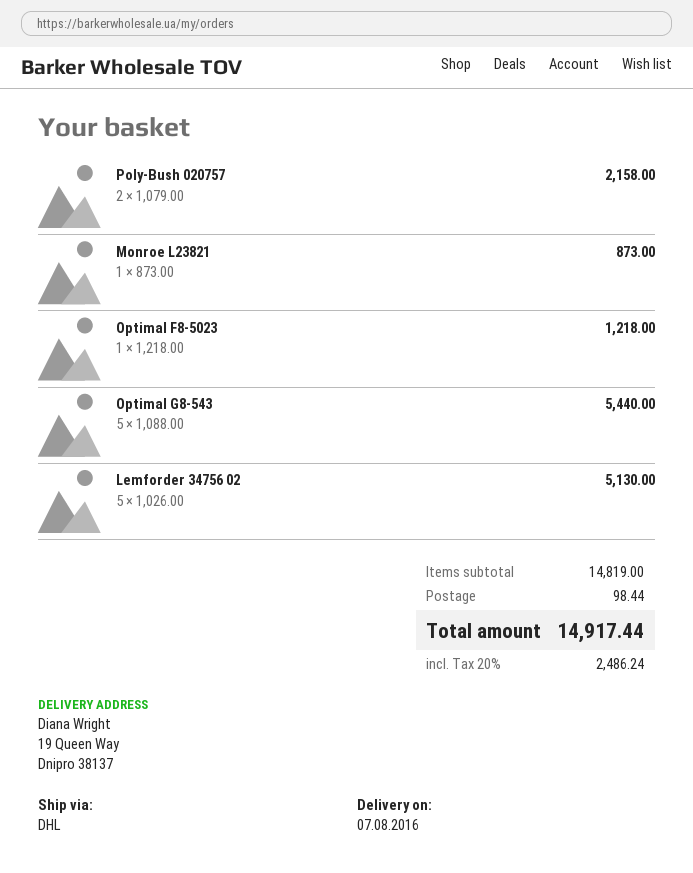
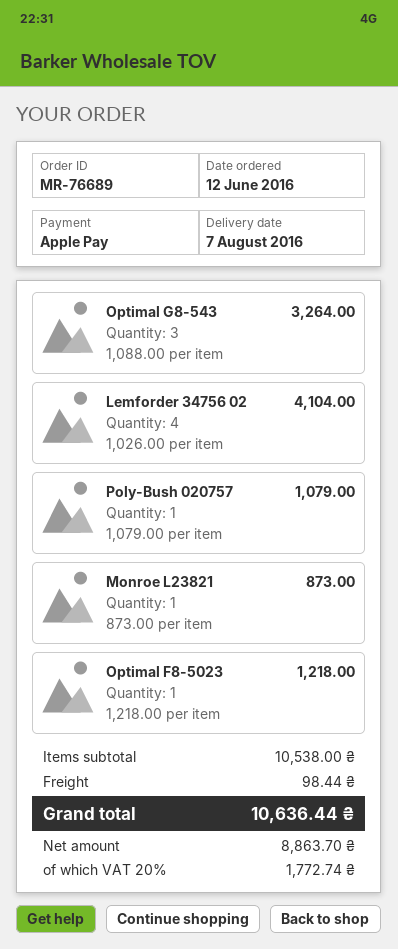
Poly-Bush 020757: 2 x 1079.00 = 2158.00 -> 1 x 1079.00 = 1079.00
Optimal G8-543: 5 x 1088.00 = 5440.00 -> 3 x 1088.00 = 3264.00
Lemforder 34756 02: 5 x 1026.00 = 5130.00 -> 4 x 1026.00 = 4104.00
subtotal: 14819.00 -> 10538.00
tax: 20% = 2486.24 -> 20% = 1772.74
total: 14917.44 -> 10636.44

